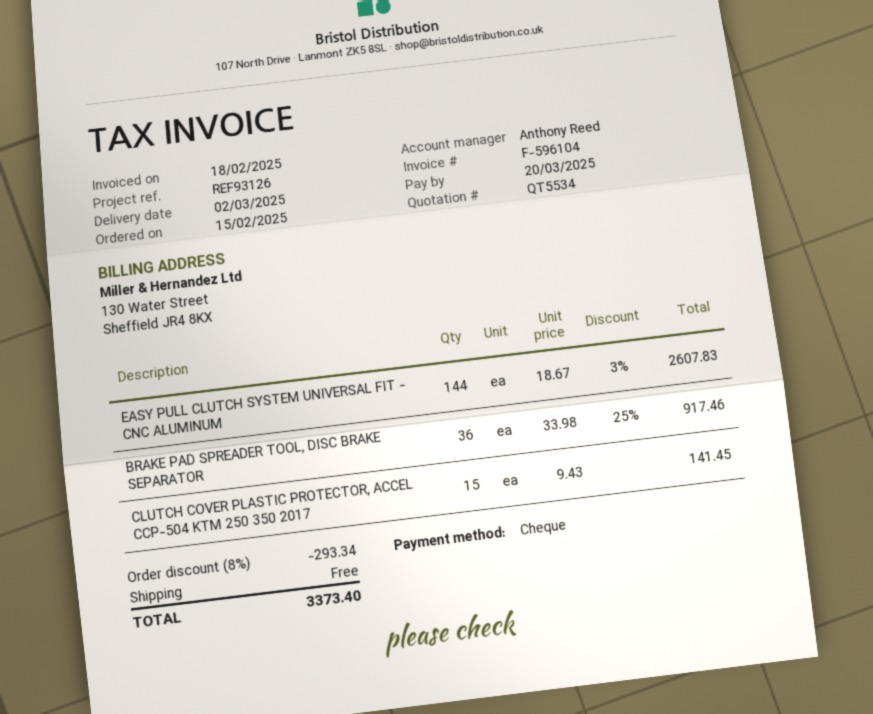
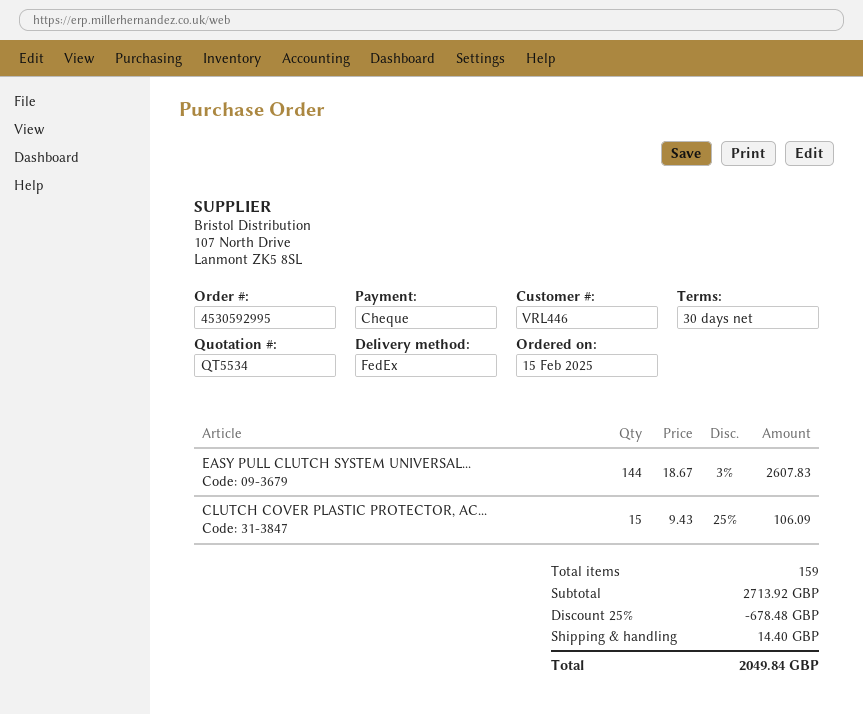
BRAKE PAD SPREADER TOOL, DISC BRAKE SEPARATOR: 36 x 33.98 - 25% = 917.46 -> none
CLUTCH COVER PLASTIC PROTECTOR, ACCEL CCP-504 KTM 250 350 2017: 15 x 9.43 = 141.45 -> 15 x 9.43 - 25% = 106.09
discount: 8% = 293.34 -> 25% = 678.48
shipping: 0.00 -> 14.40
total: 3373.40 -> 2049.84

